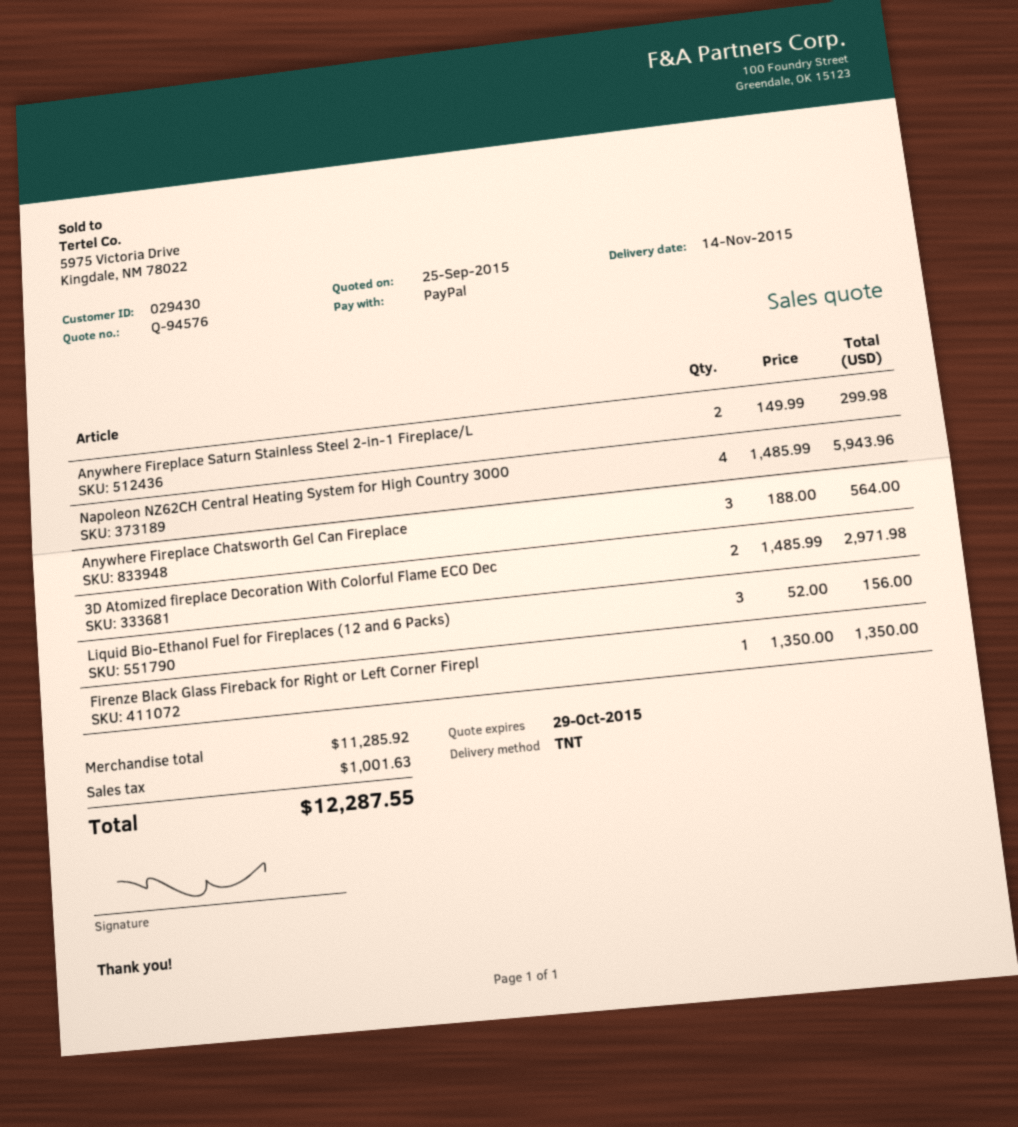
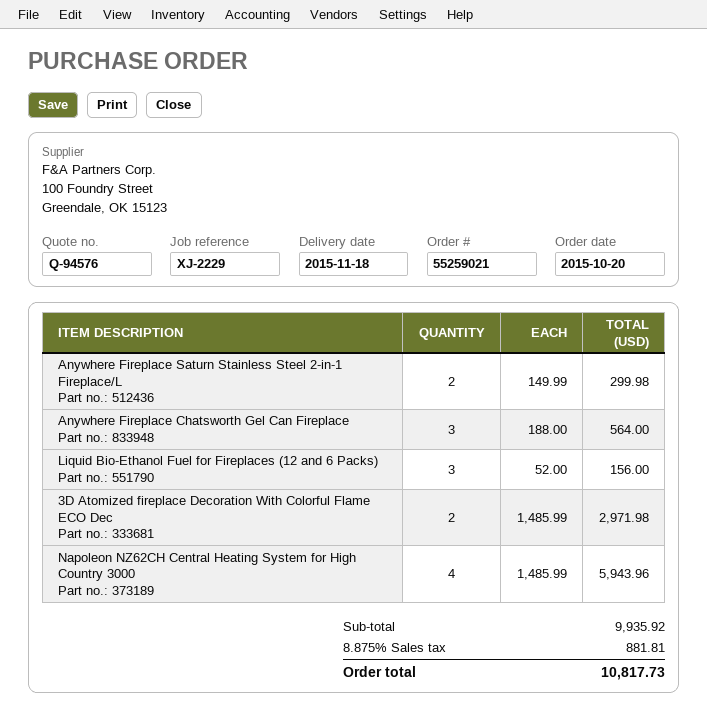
delivery date: 2015-11-14 -> 2015-11-18
Firenze Black Glass Fireback for Right or Left Corner Firepl: 1 x 1350.00 = 1350.00 -> none
subtotal: 11285.92 -> 9935.92
tax: 1001.63 -> 881.81
total: 12287.55 -> 10817.73

